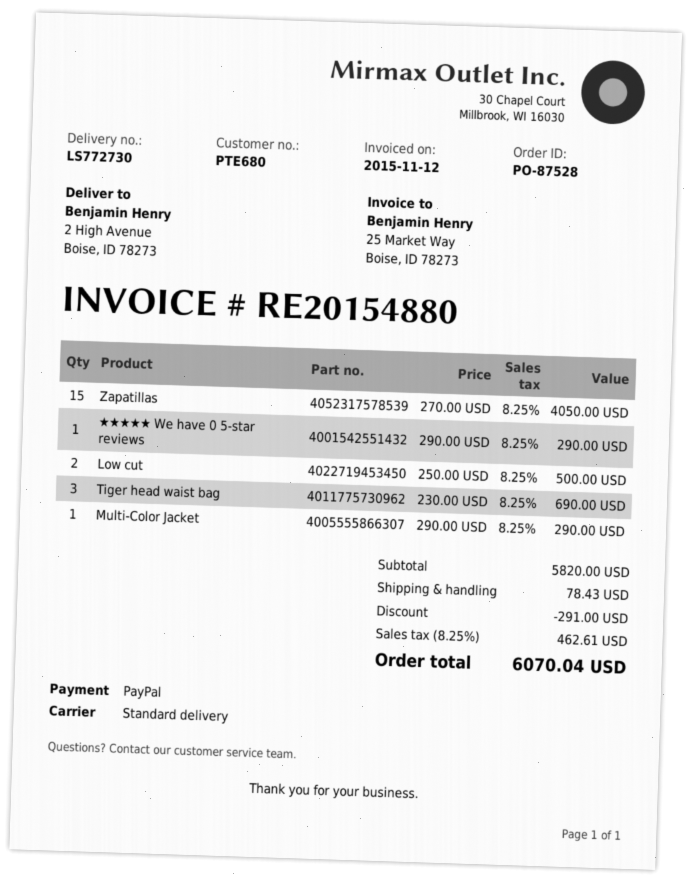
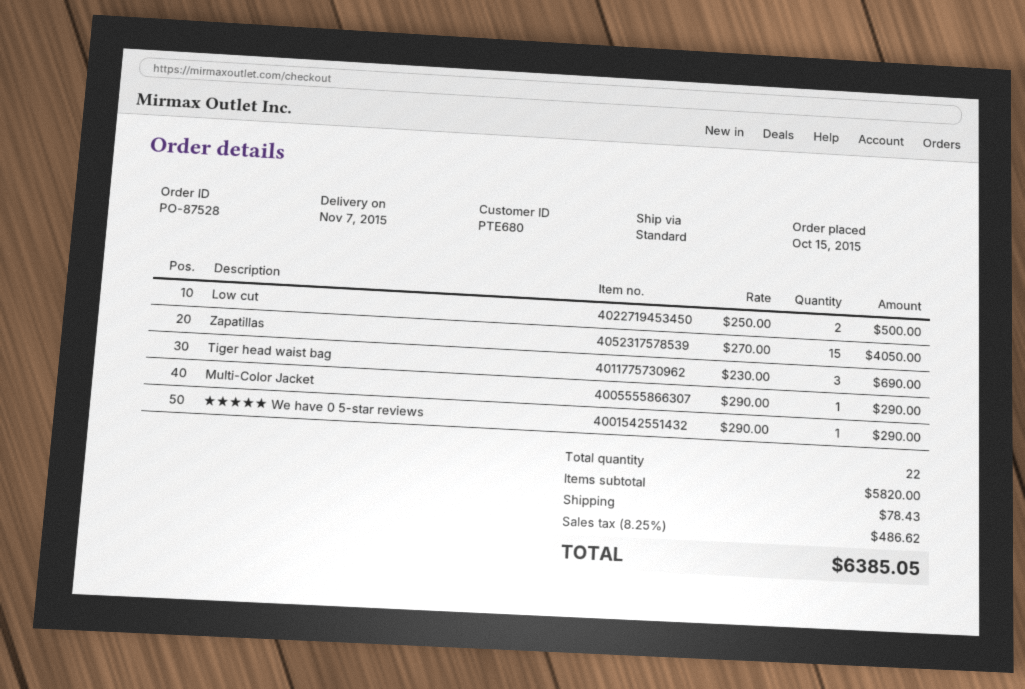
discount: 291.00 -> none
tax: 8.25% = 462.61 -> 8.25% = 486.62
total: 6070.04 -> 6385.05

